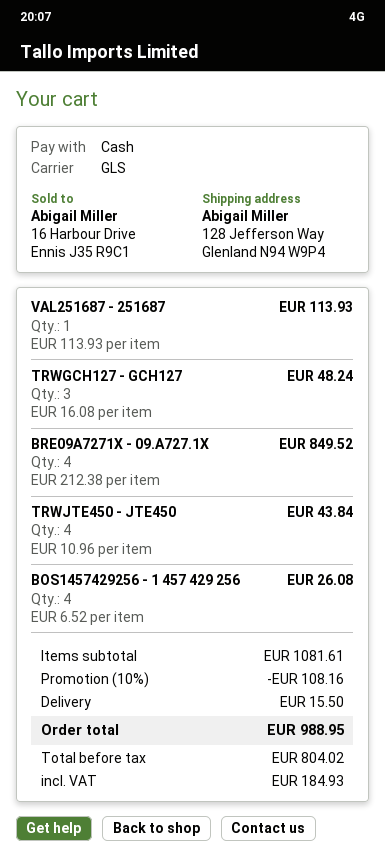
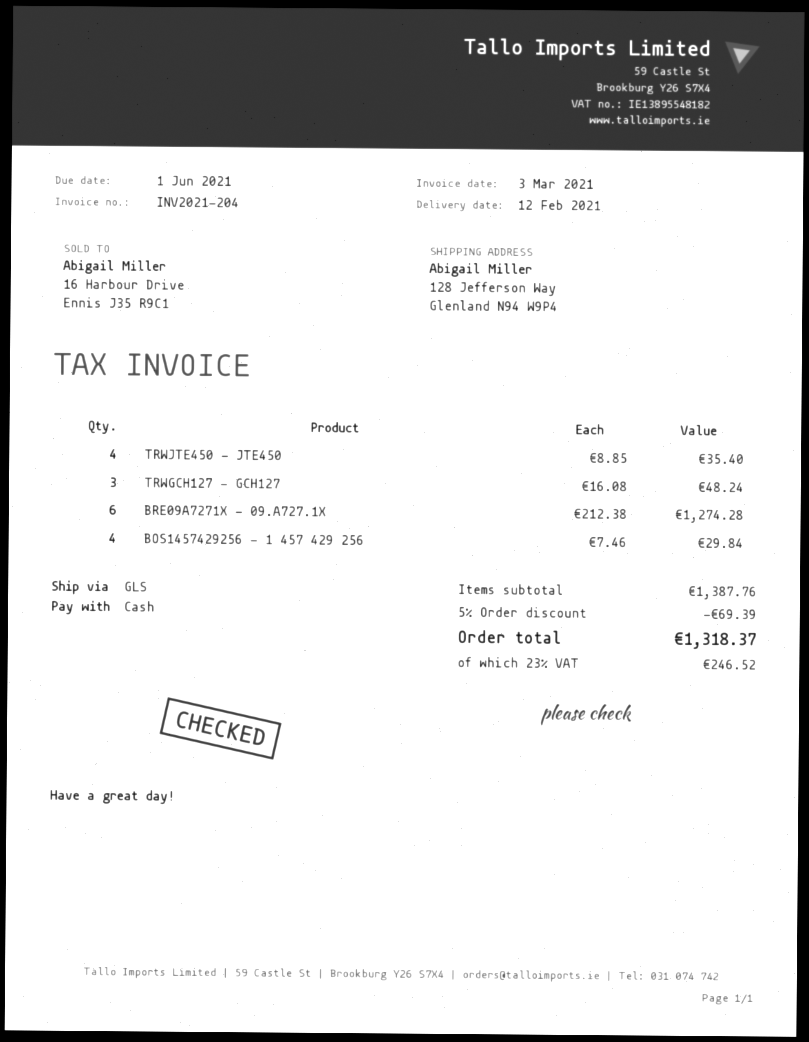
VAL251687 - 251687: 1 x 113.93 = 113.93 -> none
BRE09A7271X - 09.A727.1X: 4 x 212.38 = 849.52 -> 6 x 212.38 = 1274.28
TRWJTE450 - JTE450: 4 x 10.96 = 43.84 -> 4 x 8.85 = 35.40
BOS1457429256 - 1 457 429 256: 4 x 6.52 = 26.08 -> 4 x 7.46 = 29.84
subtotal: 1081.61 -> 1387.76
discount: 10% = 108.16 -> 5% = 69.39
shipping: 15.50 -> none
tax: 184.93 -> 246.52
total: 988.95 -> 1318.37

